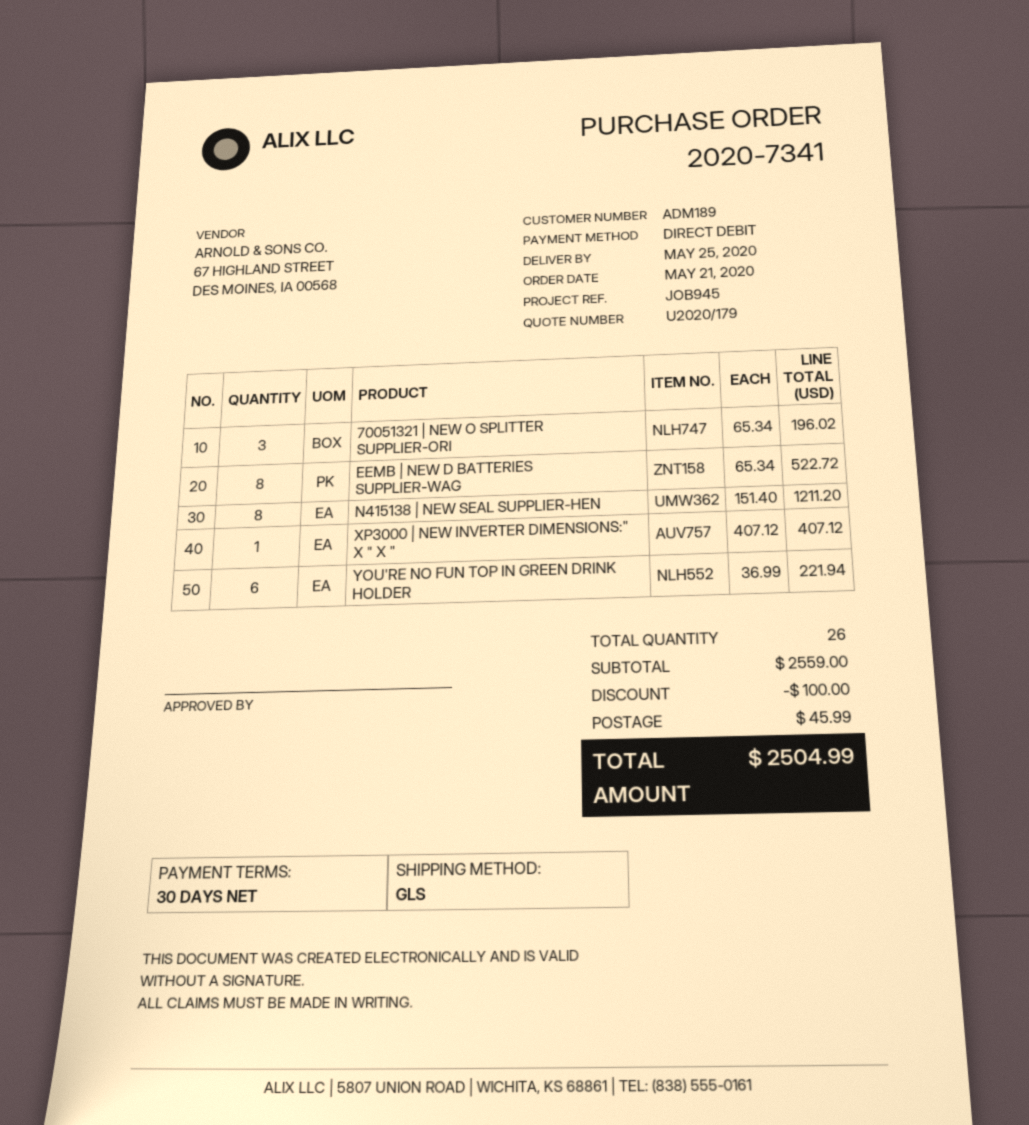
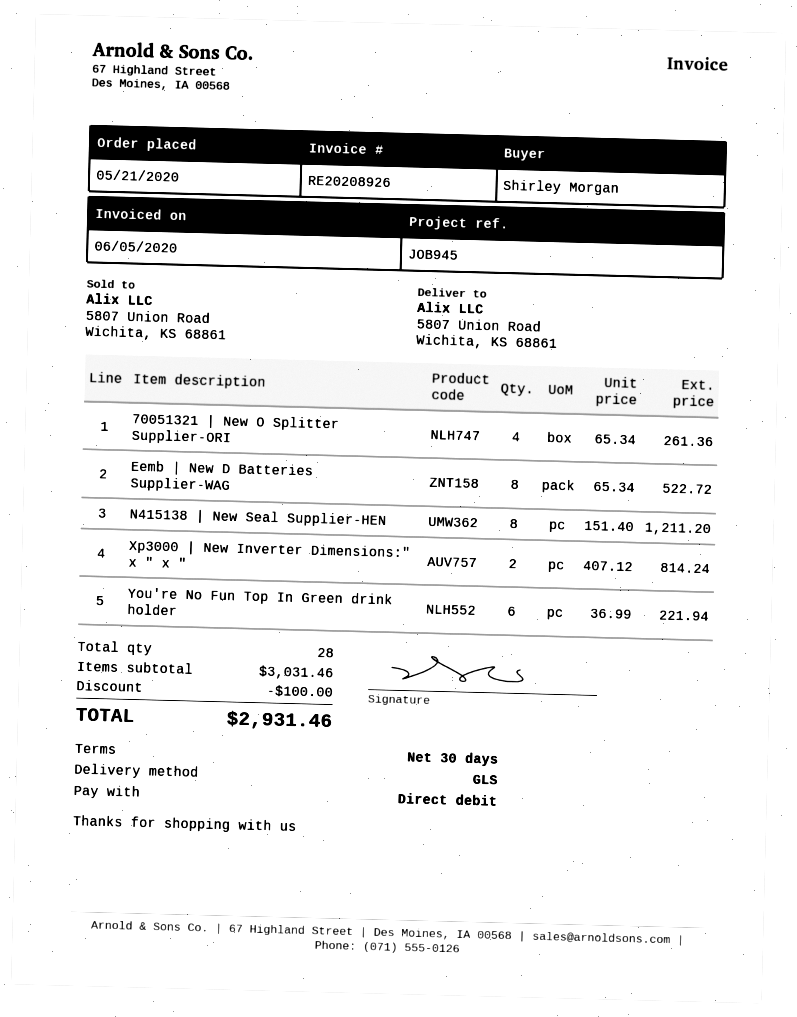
70051321 | NEW O SPLITTER SUPPLIER-ORI: 3 x 65.34 = 196.02 -> 4 x 65.34 = 261.36
XP3000 | NEW INVERTER DIMENSIONS:" X " X ": 1 x 407.12 = 407.12 -> 2 x 407.12 = 814.24
total quantity: 26 -> 28
subtotal: 2559.00 -> 3031.46
shipping: 45.99 -> none
total: 2504.99 -> 2931.46

